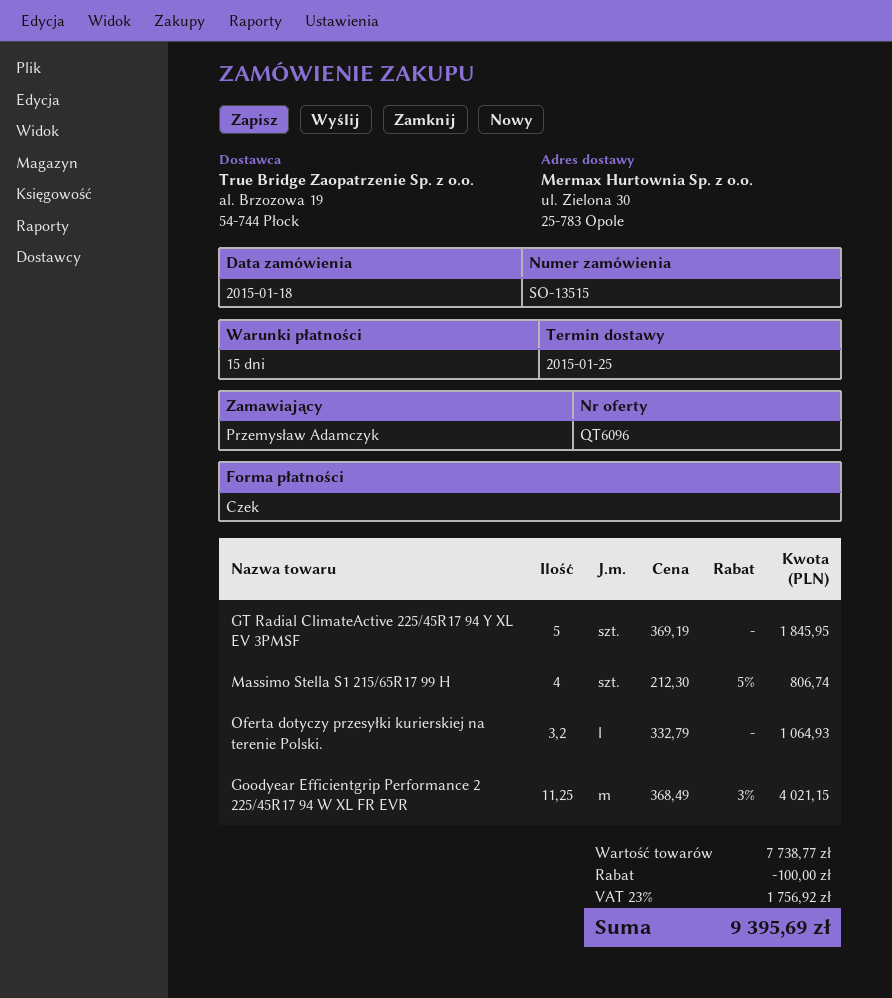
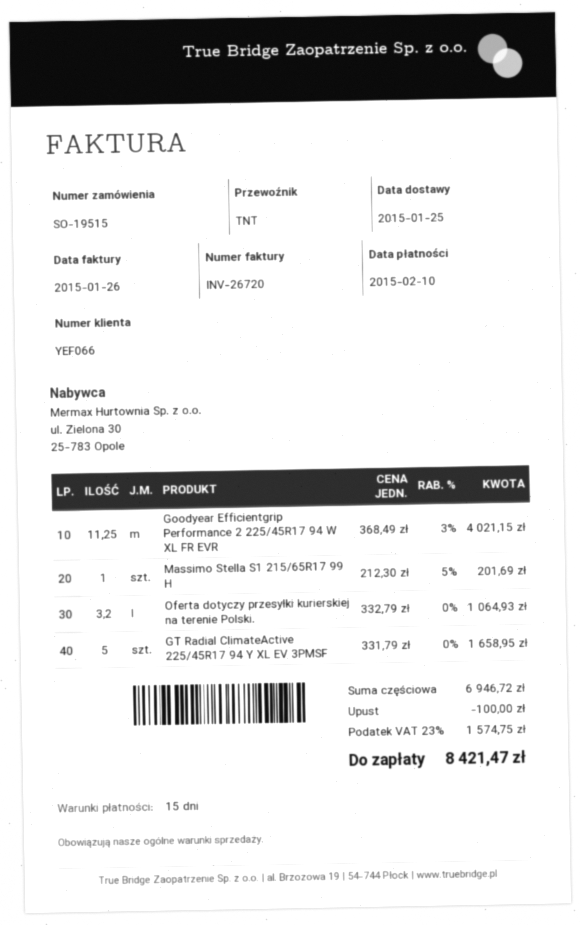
order number: SO-13515 -> SO-19515
GT Radial ClimateActive 225/45R17 94 Y XL EV 3PMSF: 5 x 369.19 = 1845.95 -> 5 x 331.79 = 1658.95
Massimo Stella S1 215/65R17 99 H: 4 x 212.30 - 5% = 806.74 -> 1 x 212.30 - 5% = 201.69
subtotal: 7738.77 -> 6946.72
tax: 23% = 1756.92 -> 23% = 1574.75
total: 9395.69 -> 8421.47

